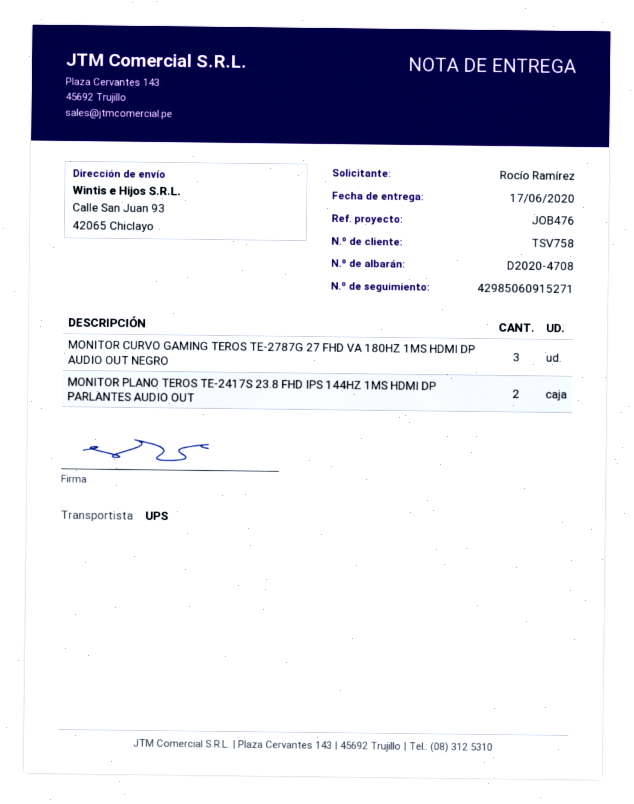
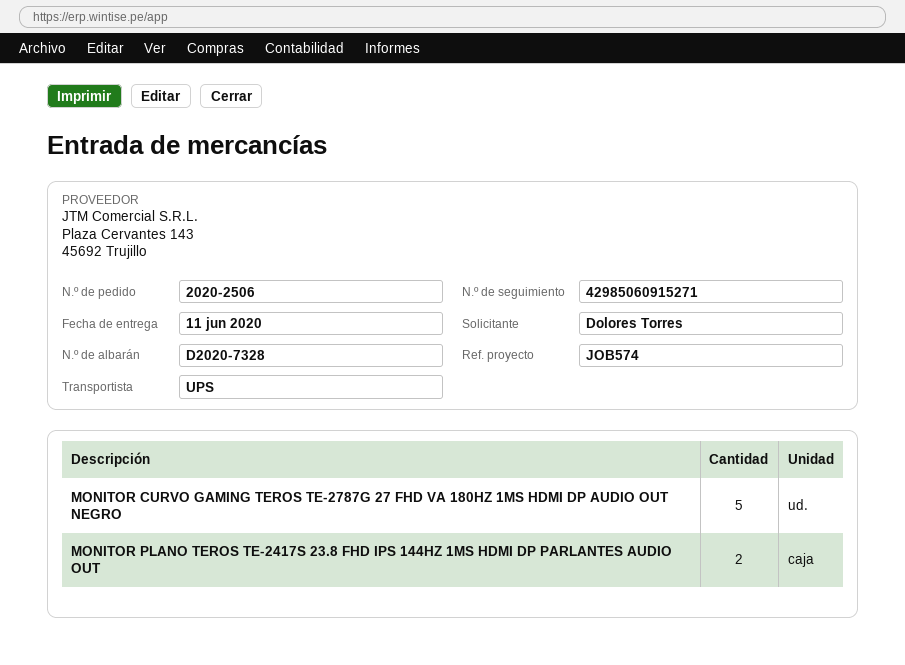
delivery note number: D2020-4708 -> D2020-7328
delivery date: 2020-06-17 -> 2020-06-11
reference: JOB476 -> JOB574
ordered by: Rocío Ramírez -> Dolores Torres
MONITOR CURVO GAMING TEROS TE-2787G 27 FHD VA 180HZ 1MS HDMI DP AUDIO OUT NEGRO: 3 -> 5

